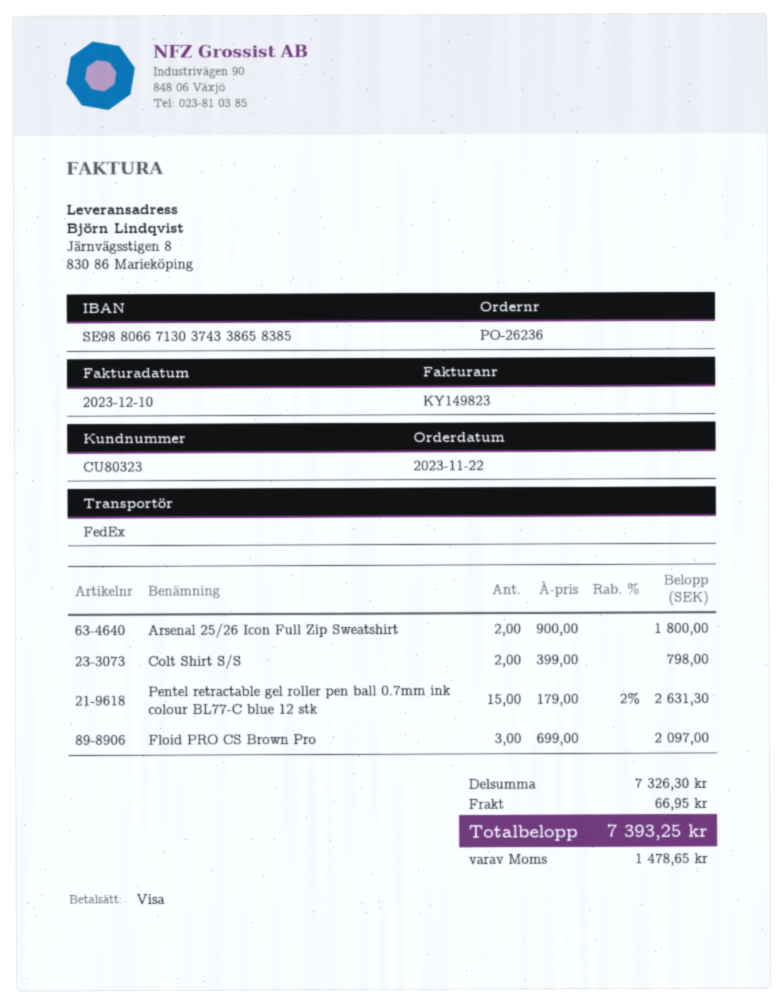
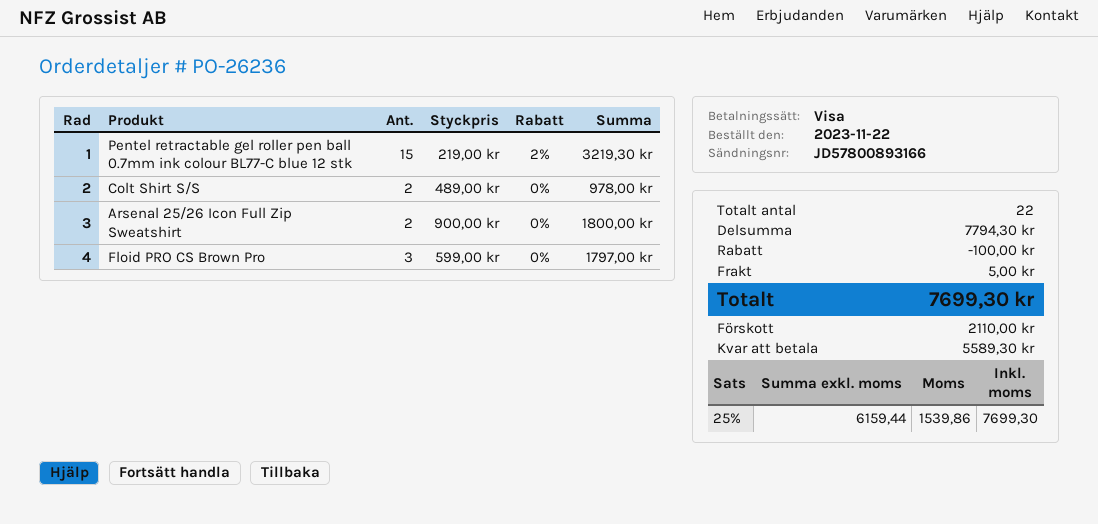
Colt Shirt S/S: 2 x 399.00 = 798.00 -> 2 x 489.00 = 978.00
Pentel retractable gel roller pen ball 0.7mm ink colour BL77-C blue 12 stk: 15 x 179.00 - 2% = 2631.30 -> 15 x 219.00 - 2% = 3219.30
Floid PRO CS Brown Pro: 3 x 699.00 = 2097.00 -> 3 x 599.00 = 1797.00
subtotal: 7326.30 -> 7794.30
discount: none -> 100.00
shipping: 66.95 -> 5.00
tax: 1478.65 -> 1539.86
total: 7393.25 -> 7699.30

